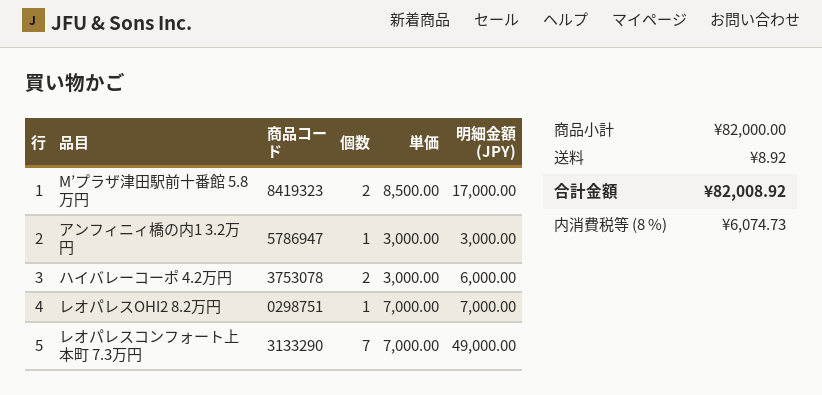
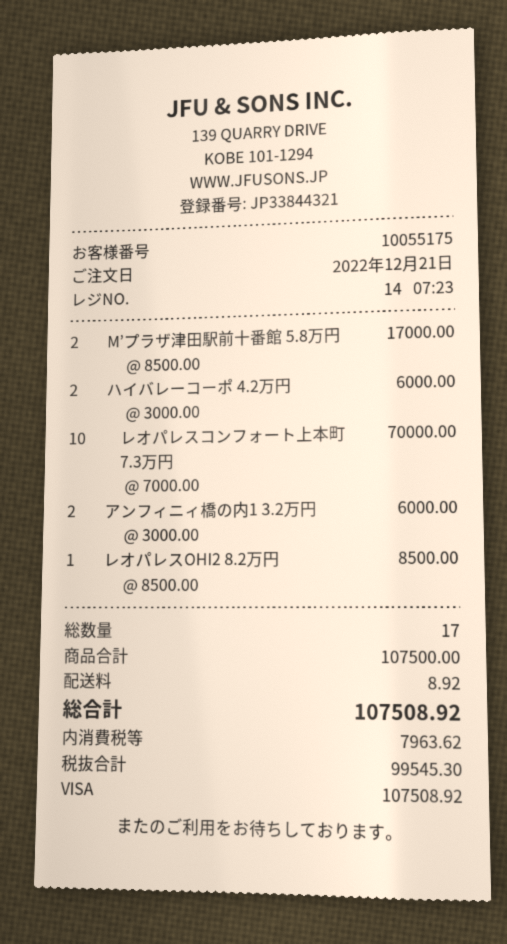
アンフィニィ橋の内1 3.2万円: 1 x 3000.00 = 3000.00 -> 2 x 3000.00 = 6000.00
レオパレスOHI2 8.2万円: 1 x 7000.00 = 7000.00 -> 1 x 8500.00 = 8500.00
レオパレスコンフォート上本町 7.3万円: 7 x 7000.00 = 49000.00 -> 10 x 7000.00 = 70000.00
subtotal: 82000.00 -> 107500.00
tax: 6074.73 -> 7963.62
total: 82008.92 -> 107508.92

